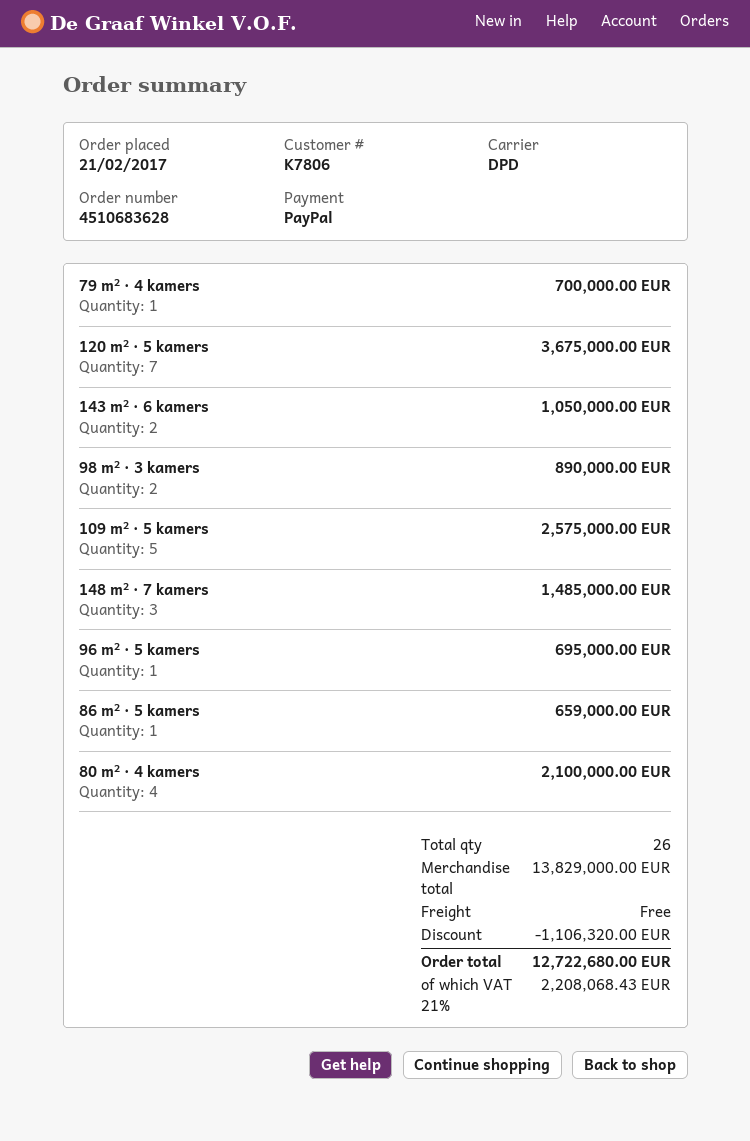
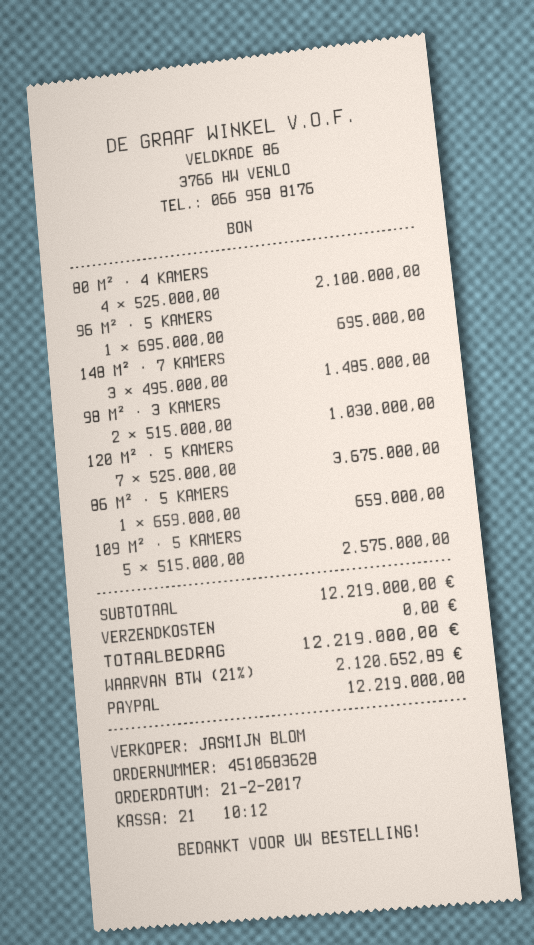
79 m² · 4 kamers: 1 for 700000.00 -> none
143 m² · 6 kamers: 2 for 1050000.00 -> none
98 m² · 3 kamers: 2 for 890000.00 -> 2 for 1030000.00
subtotal: 13829000.00 -> 12219000.00
discount: 1106320.00 -> none
tax: 21% = 2208068.43 -> 21% = 2120652.89
total: 12722680.00 -> 12219000.00

